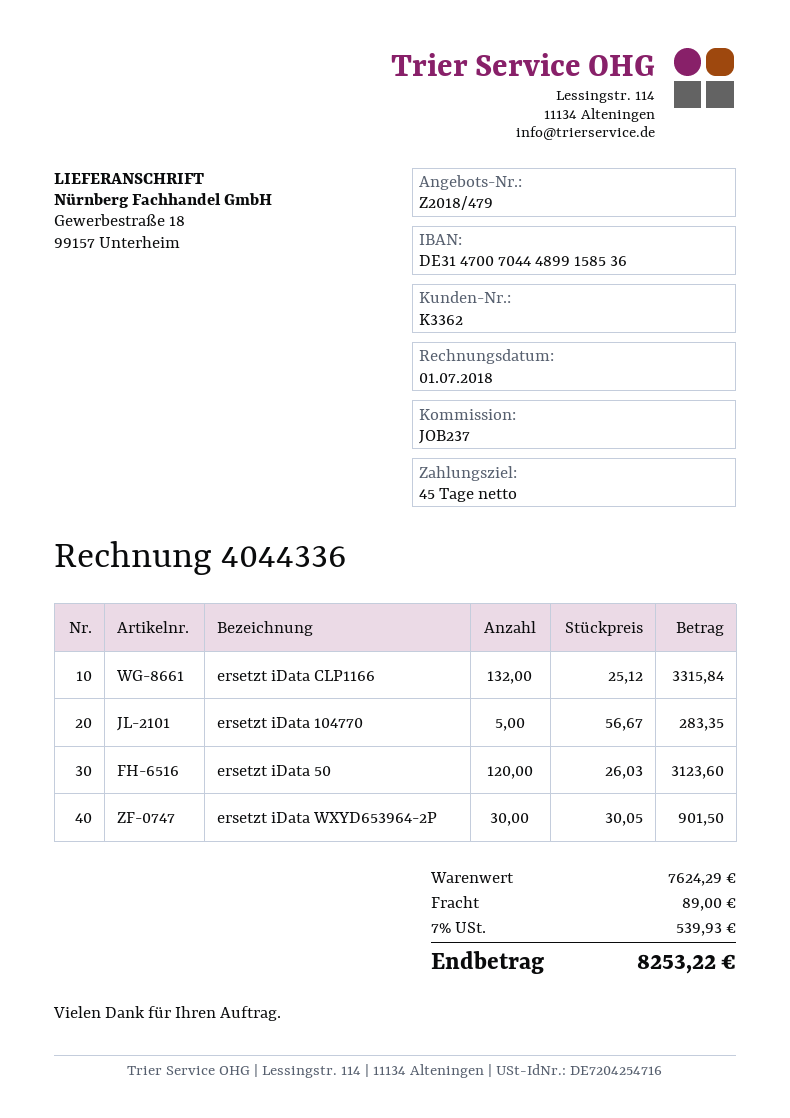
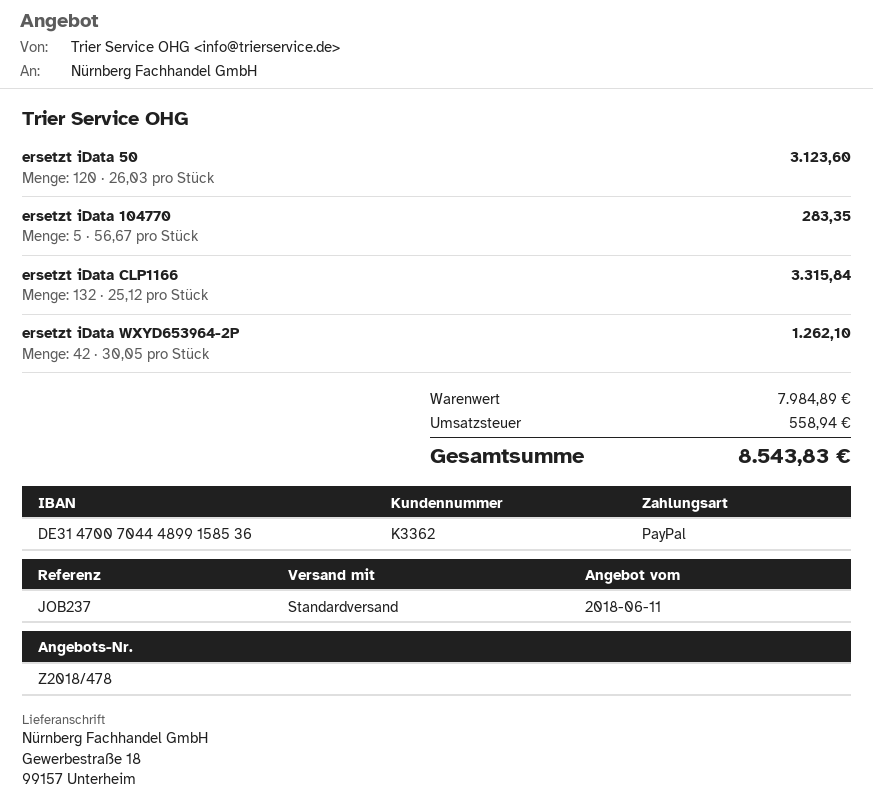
quote number: Z2018/479 -> Z2018/478
ersetzt iData WXYD653964-2P: 30 x 30.05 = 901.50 -> 42 x 30.05 = 1262.10
subtotal: 7624.29 -> 7984.89
shipping: 89.00 -> none
tax: 539.93 -> 558.94
total: 8253.22 -> 8543.83

